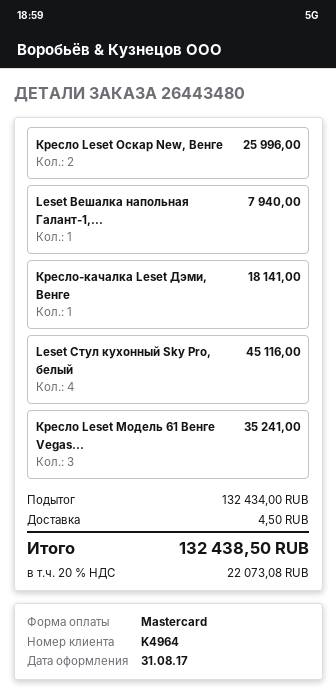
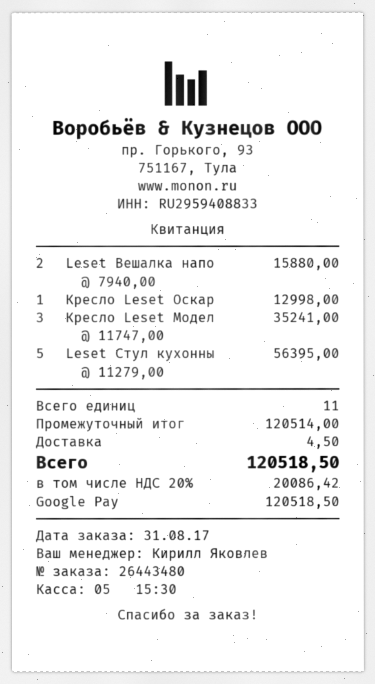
payment method: Mastercard -> Google Pay
Кресло Leset Оскар New, Венге: 2 for 25996.00 -> 1 for 12998.00
Leset Вешалка напольная Галант-1,...: 1 for 7940.00 -> 2 for 15880.00
Кресло-качалка Leset Дэми, Венге: 1 for 18141.00 -> none
Leset Стул кухонный Sky Pro, белый: 4 for 45116.00 -> 5 for 56395.00
subtotal: 132434.00 -> 120514.00
tax: 20% = 22073.08 -> 20% = 20086.42
total: 132438.50 -> 120518.50

